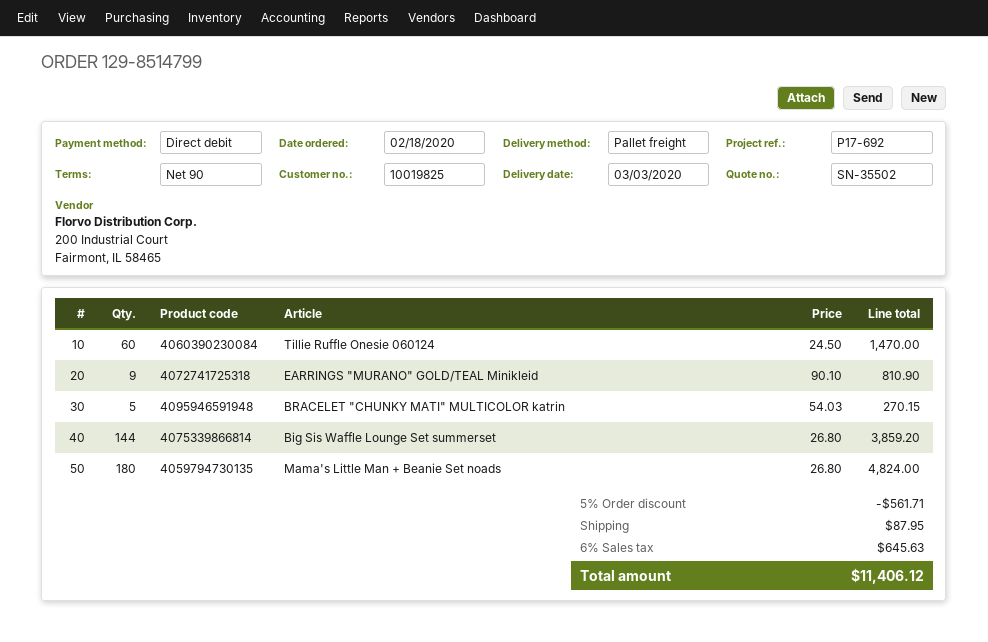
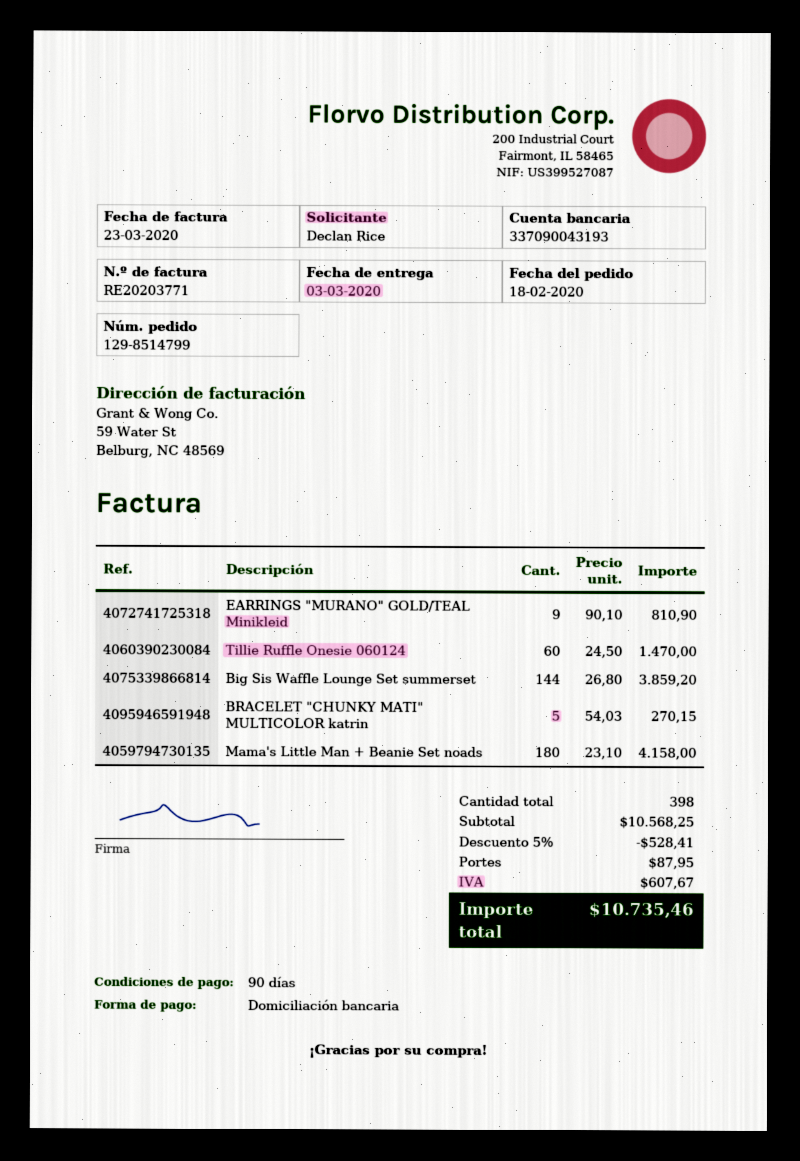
Mama's Little Man + Beanie Set noads: 180 x 26.80 = 4824.00 -> 180 x 23.10 = 4158.00
discount: 5% = 561.71 -> 5% = 528.41
tax: 645.63 -> 607.67
total: 11406.12 -> 10735.46

